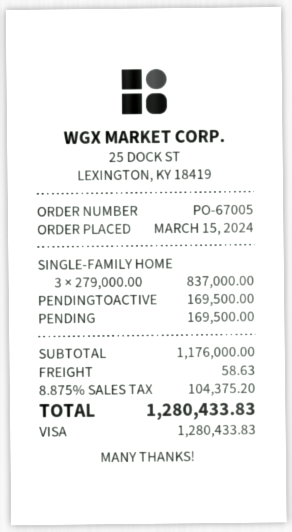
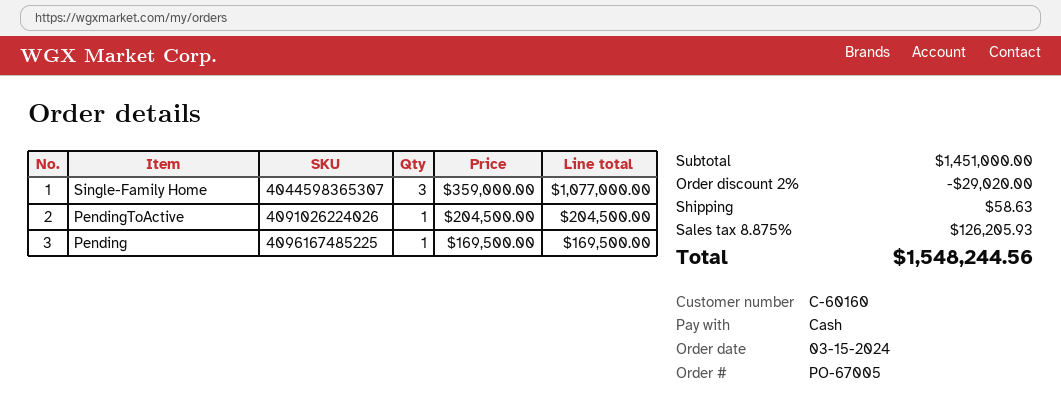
payment method: Visa -> cash
SINGLE-FAMILY HOME: 3 x 279000.00 = 837000.00 -> 3 x 359000.00 = 1077000.00
PENDINGTOACTIVE: 1 x 169500.00 = 169500.00 -> 1 x 204500.00 = 204500.00
subtotal: 1176000.00 -> 1451000.00
discount: none -> 2% = 29020.00
tax: 8.875% = 104375.20 -> 8.875% = 126205.93
total: 1280433.83 -> 1548244.56

